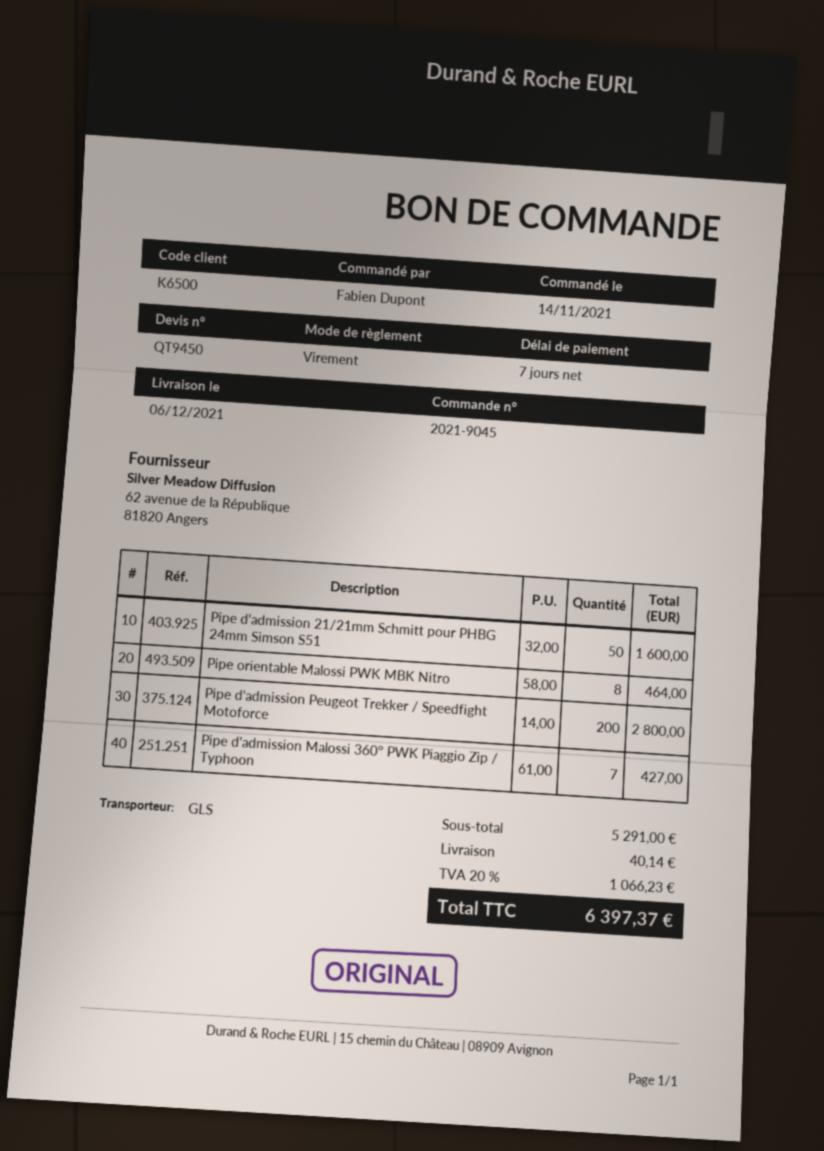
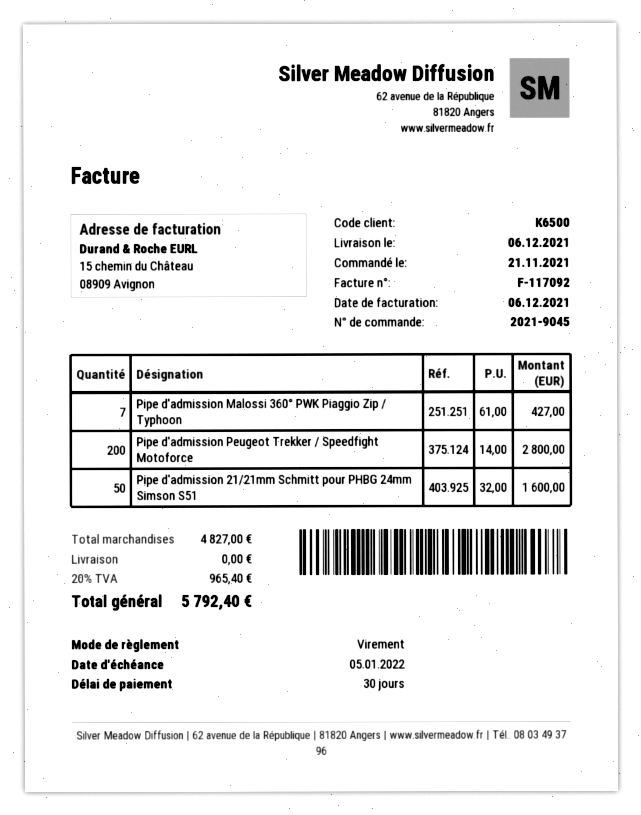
order date: 2021-11-14 -> 2021-11-21
payment terms: 7 days -> 30 days
Pipe orientable Malossi PWK MBK Nitro: 8 x 58.00 = 464.00 -> none
subtotal: 5291.00 -> 4827.00
shipping: 40.14 -> 0.00
tax: 20% = 1066.23 -> 20% = 965.40
total: 6397.37 -> 5792.40

